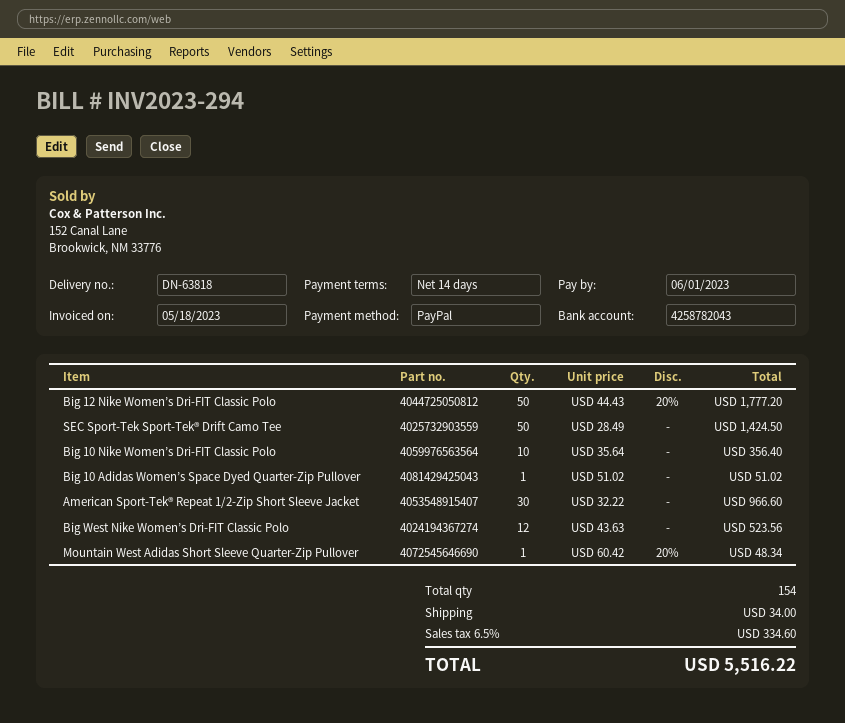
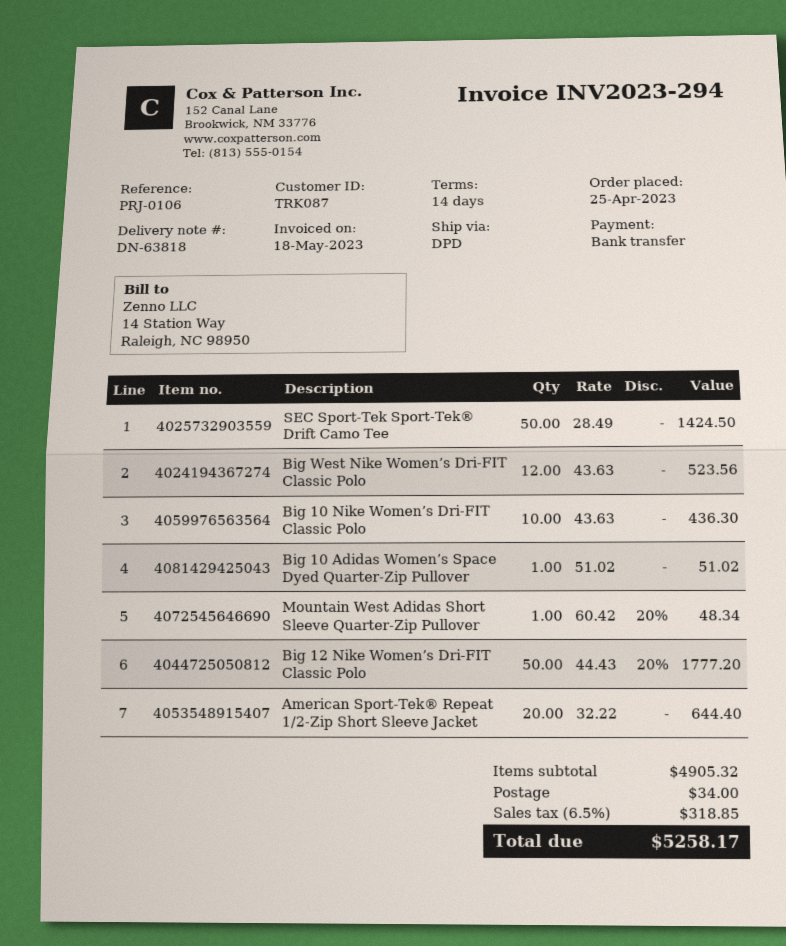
payment method: PayPal -> bank transfer
Big 10 Nike Women’s Dri-FIT Classic Polo: 10 x 35.64 = 356.40 -> 10 x 43.63 = 436.30
American Sport-Tek® Repeat 1/2-Zip Short Sleeve Jacket: 30 x 32.22 = 966.60 -> 20 x 32.22 = 644.40
tax: 6.5% = 334.60 -> 6.5% = 318.85
total: 5516.22 -> 5258.17

